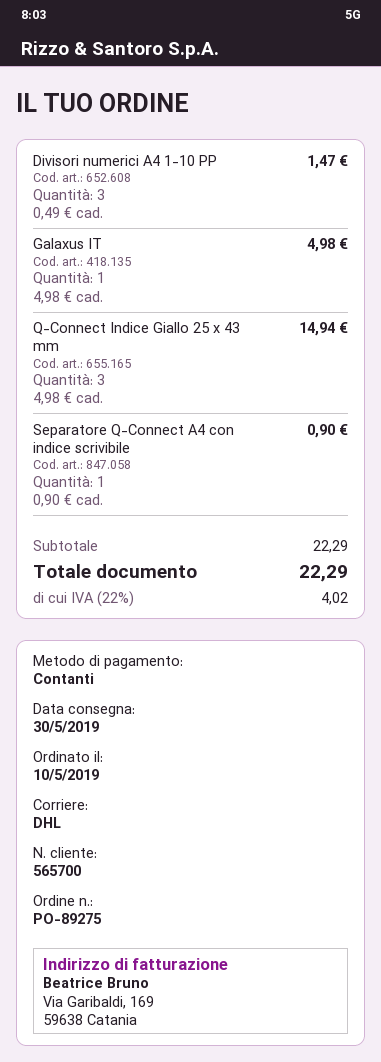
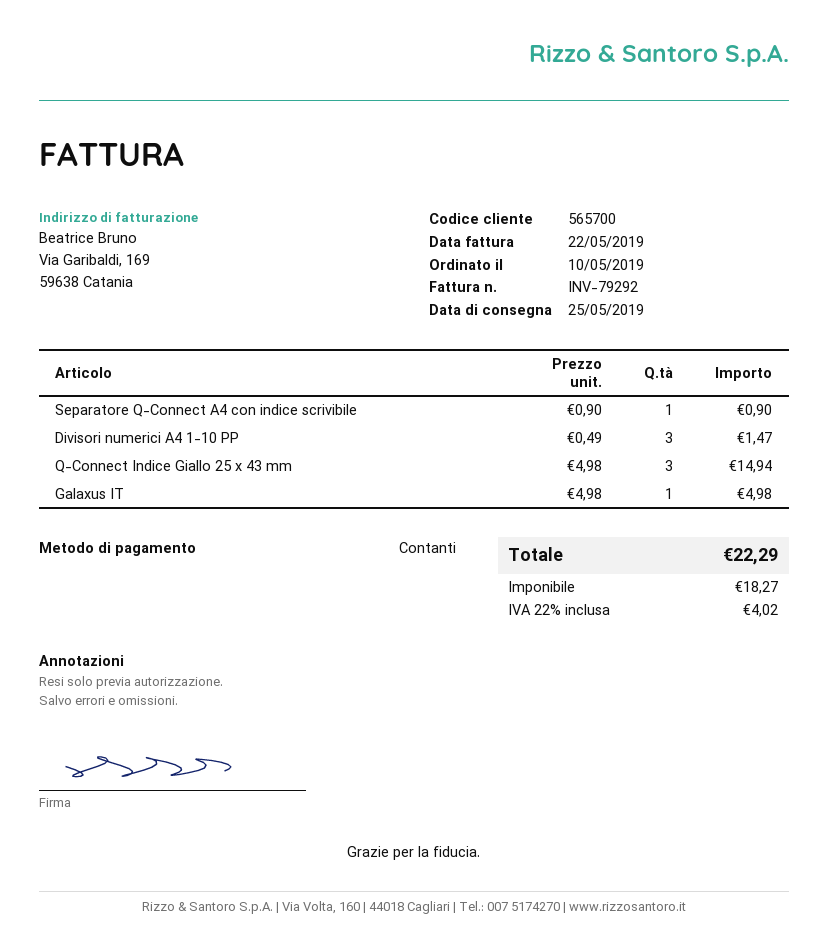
delivery date: 2019-05-30 -> 2019-05-25

